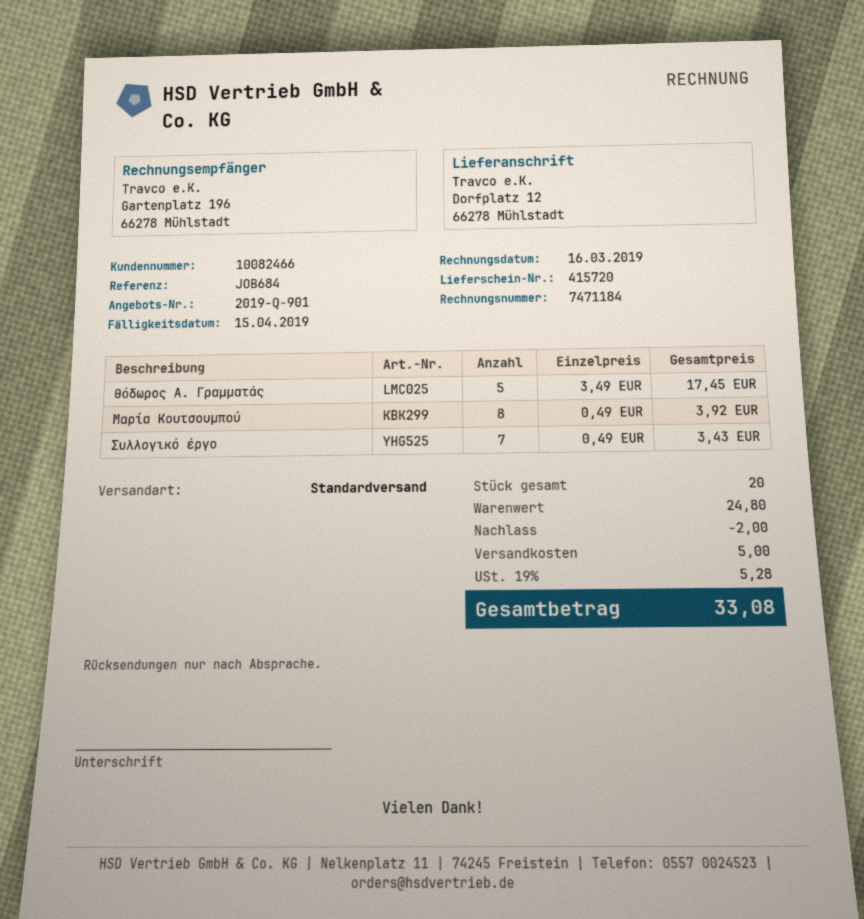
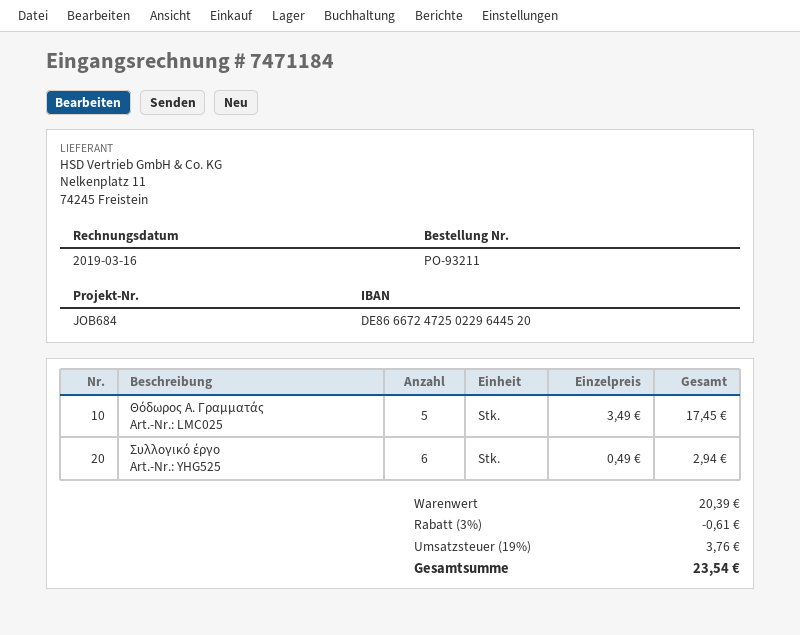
Μαρία Κουτσουμπού: 8 x 0.49 = 3.92 -> none
Συλλογικό έργο: 7 x 0.49 = 3.43 -> 6 x 0.49 = 2.94
subtotal: 24.80 -> 20.39
discount: 2.00 -> 0.61
shipping: 5.00 -> none
tax: 19% = 5.28 -> 19% = 3.76
total: 33.08 -> 23.54

